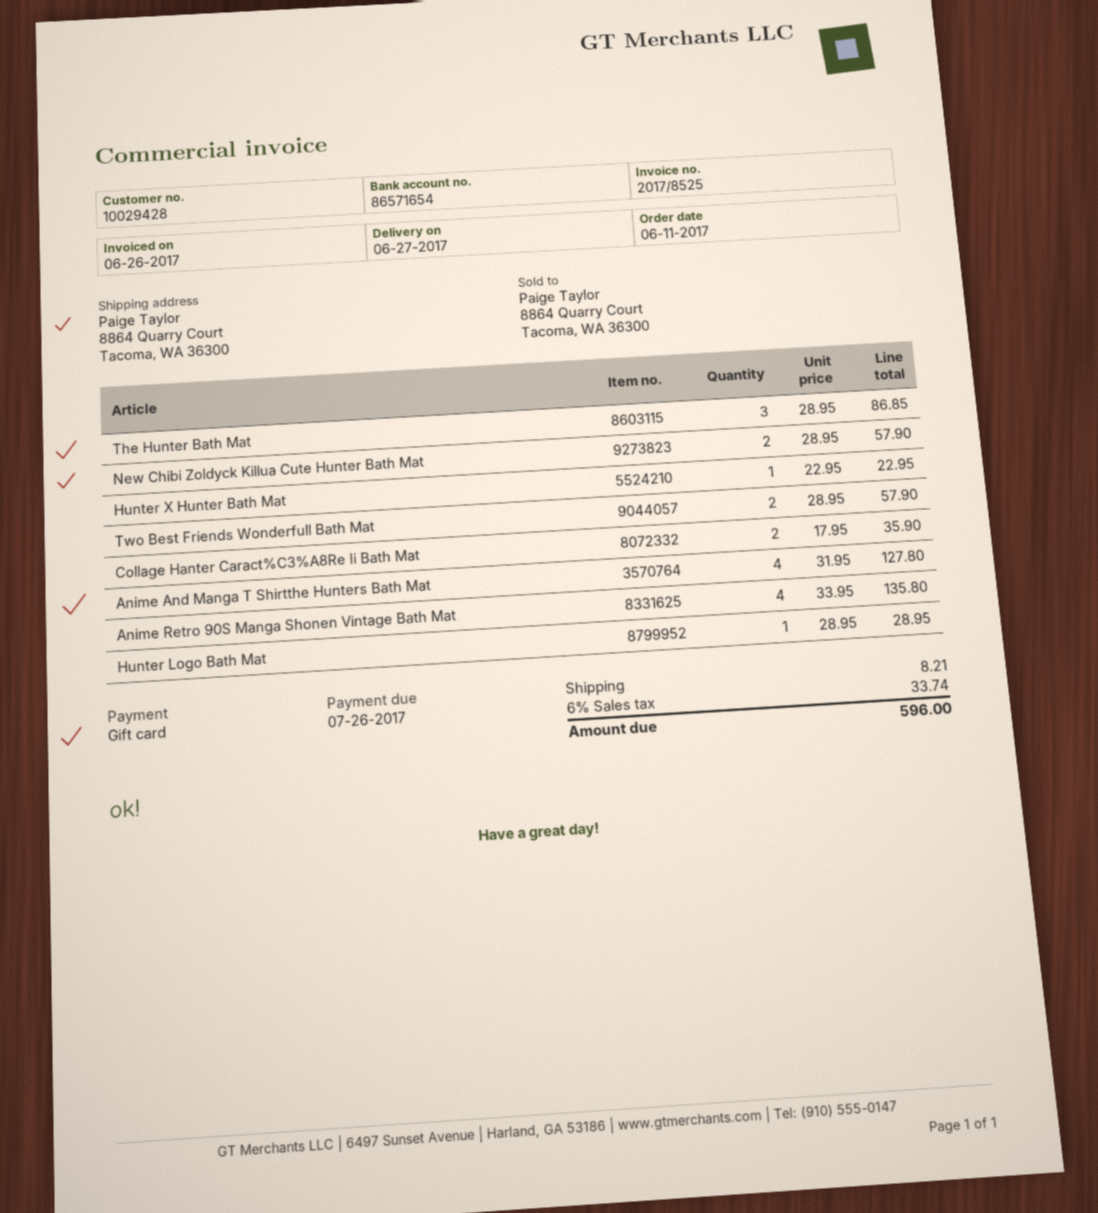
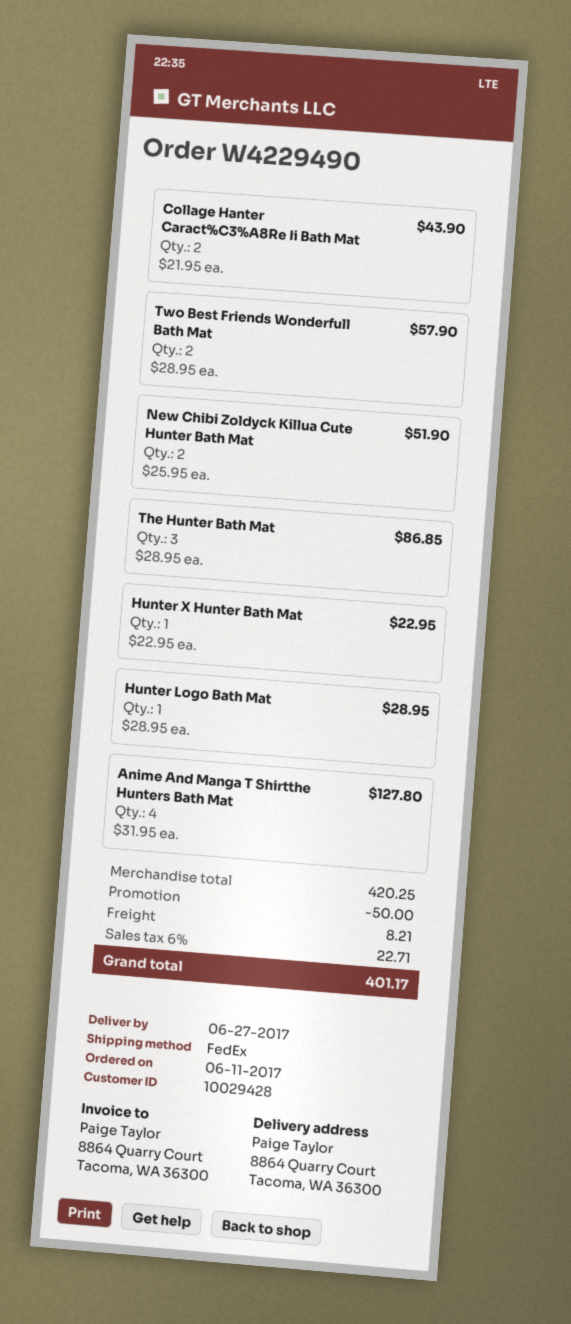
New Chibi Zoldyck Killua Cute Hunter Bath Mat: 2 x 28.95 = 57.90 -> 2 x 25.95 = 51.90
Collage Hanter Caract%C3%A8Re Ii Bath Mat: 2 x 17.95 = 35.90 -> 2 x 21.95 = 43.90
Anime Retro 90S Manga Shonen Vintage Bath Mat: 4 x 33.95 = 135.80 -> none
discount: none -> 50.00
tax: 6% = 33.74 -> 6% = 22.71
total: 596.00 -> 401.17

